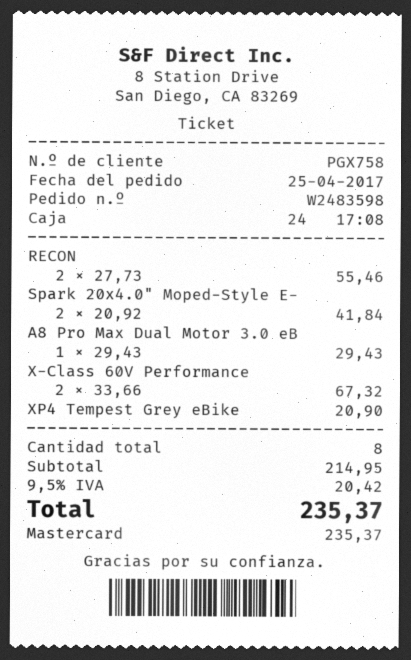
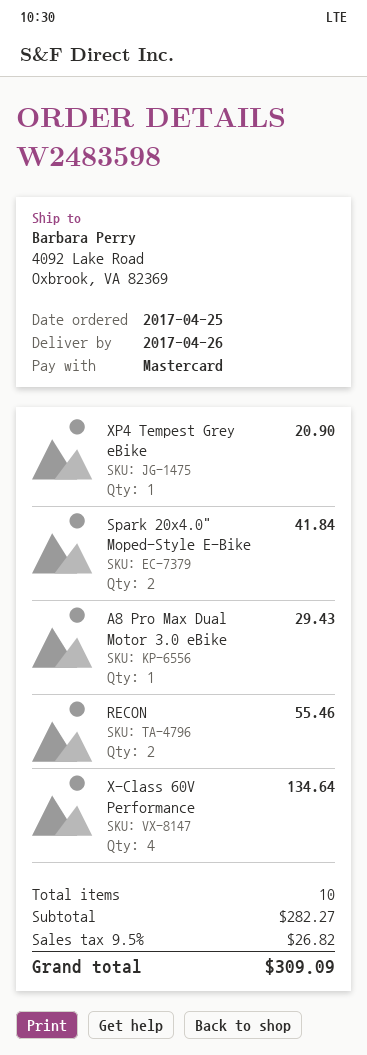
X-Class 60V Performance: 2 for 67.32 -> 4 for 134.64
total quantity: 8 -> 10
subtotal: 214.95 -> 282.27
tax: 9.5% = 20.42 -> 9.5% = 26.82
total: 235.37 -> 309.09

